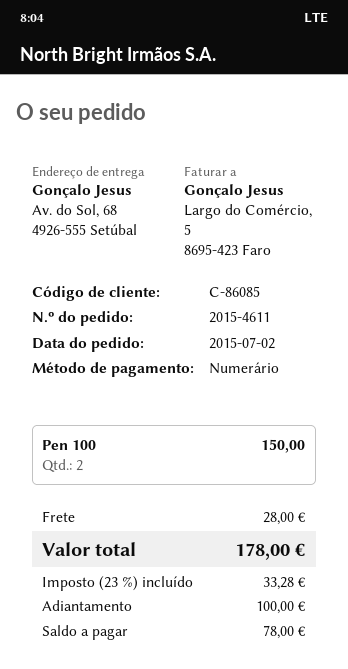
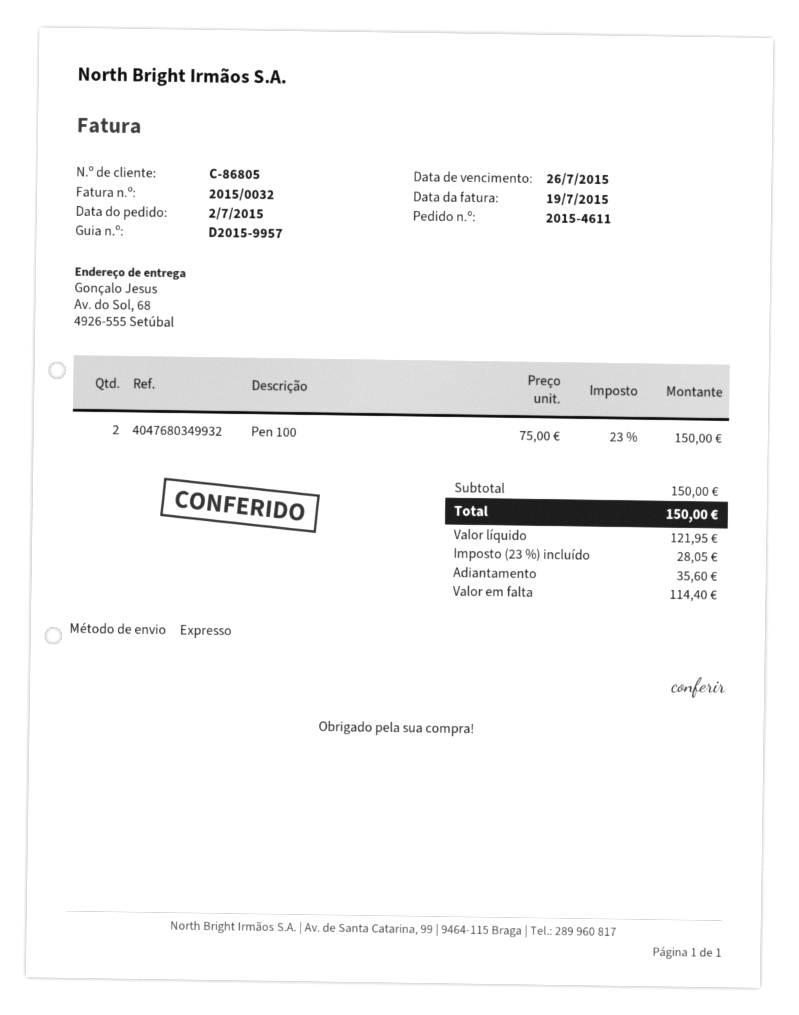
customer number: C-86085 -> C-86805
shipping: 28.00 -> none
tax: 23% = 33.28 -> 23% = 28.05
total: 178.00 -> 150.00
deposit: 100.00 -> 35.60
balance: 78.00 -> 114.40

